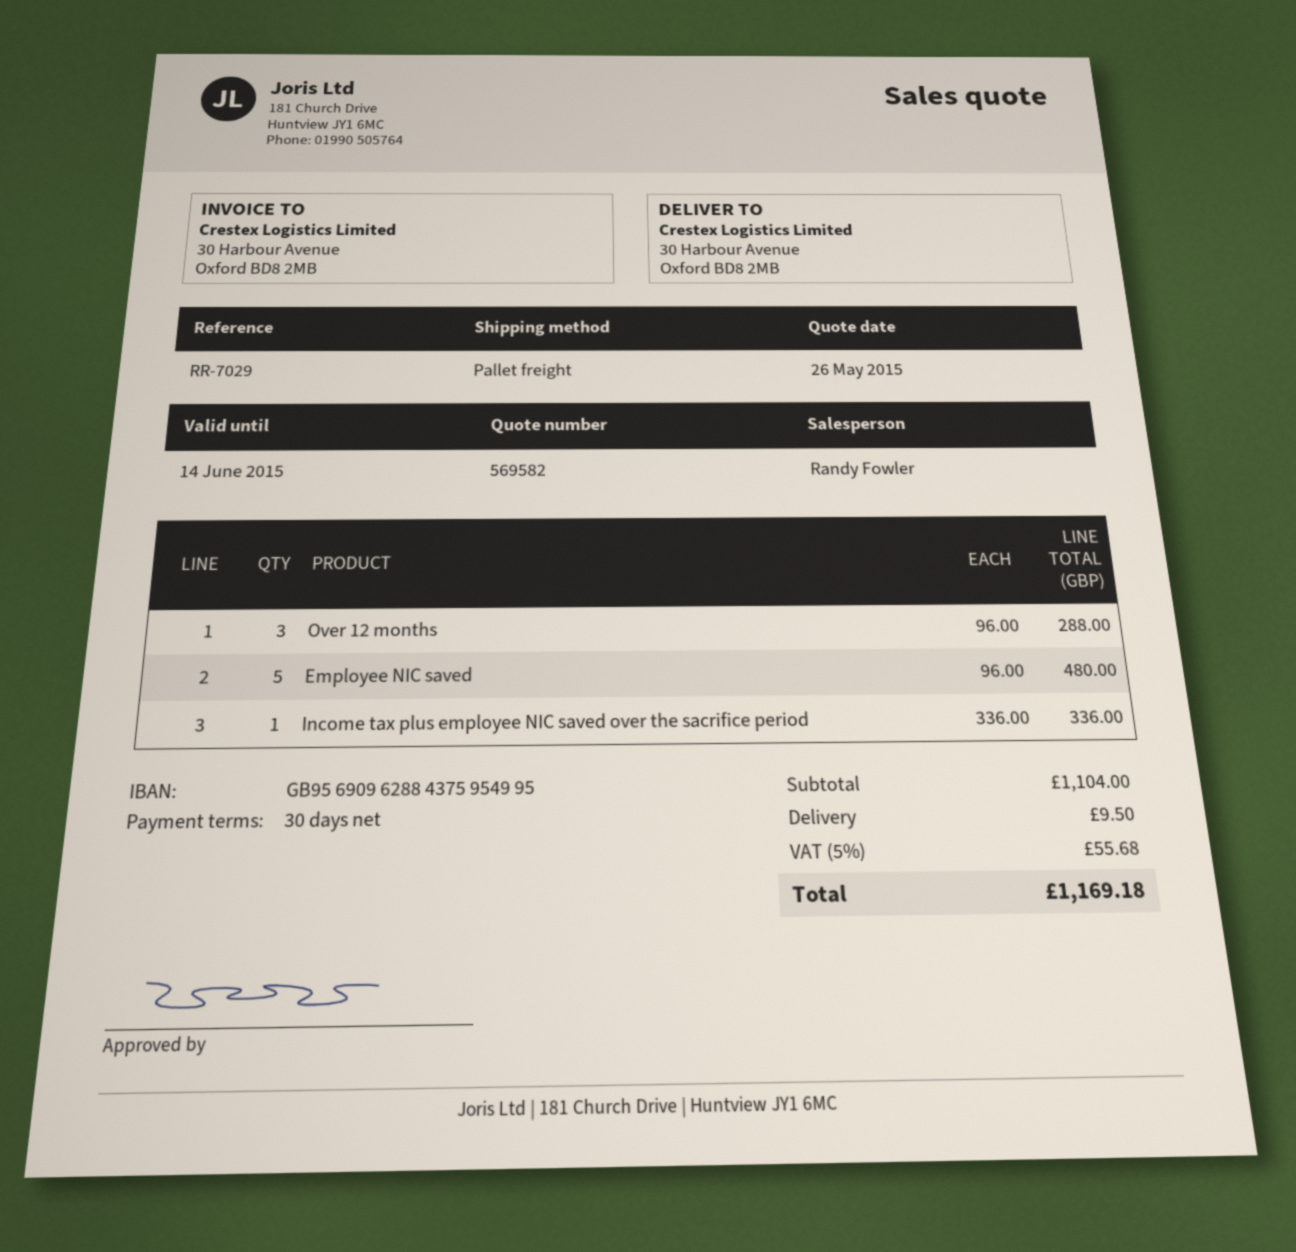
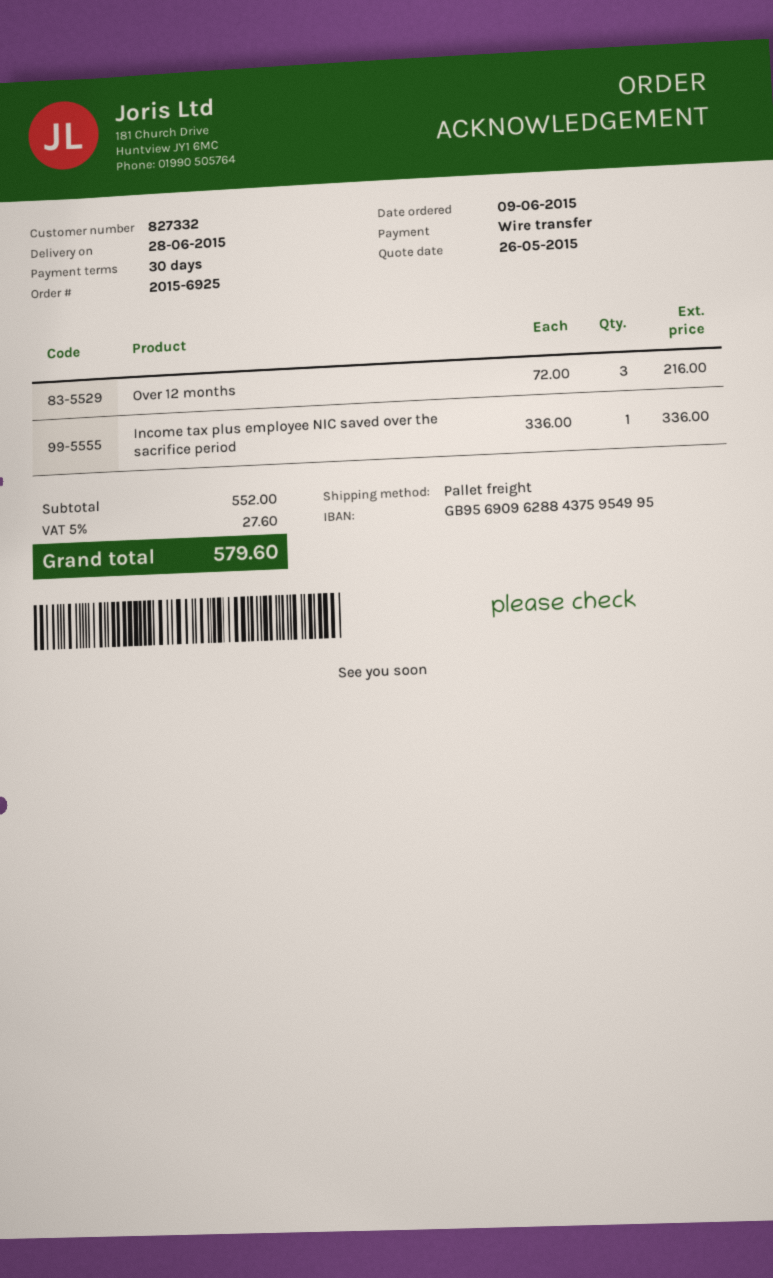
Over 12 months: 3 x 96.00 = 288.00 -> 3 x 72.00 = 216.00
Employee NIC saved: 5 x 96.00 = 480.00 -> none
subtotal: 1104.00 -> 552.00
shipping: 9.50 -> none
tax: 5% = 55.68 -> 5% = 27.60
total: 1169.18 -> 579.60

